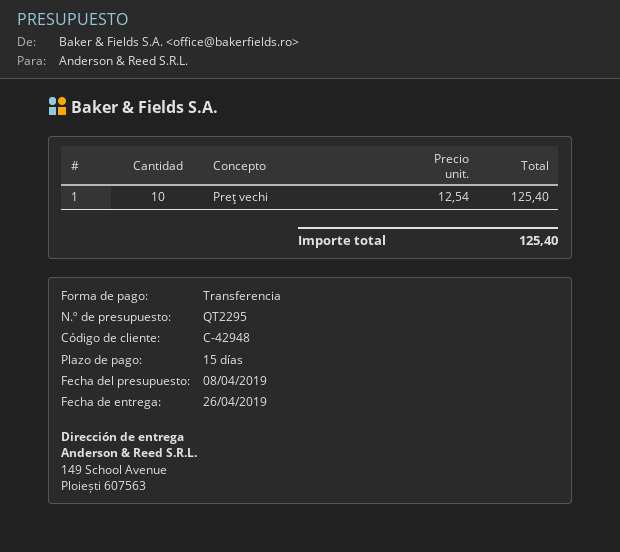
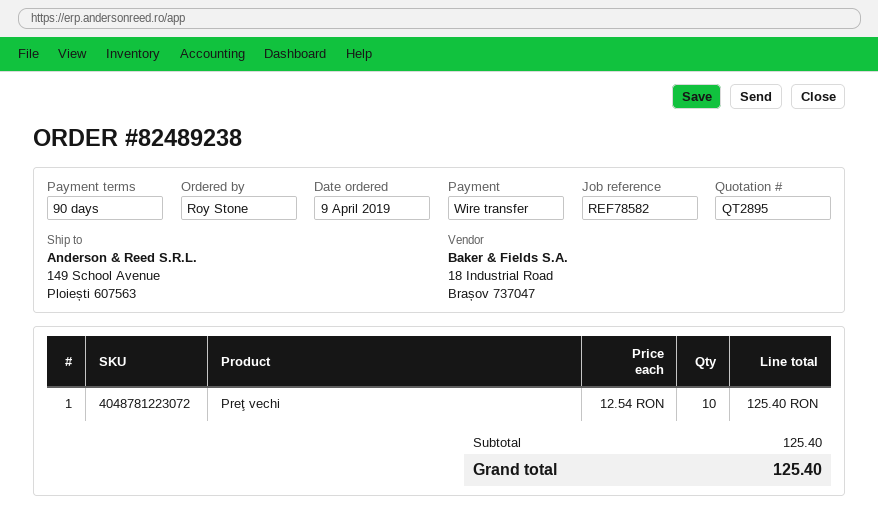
quote number: QT2295 -> QT2895
payment terms: 15 days -> 90 days

